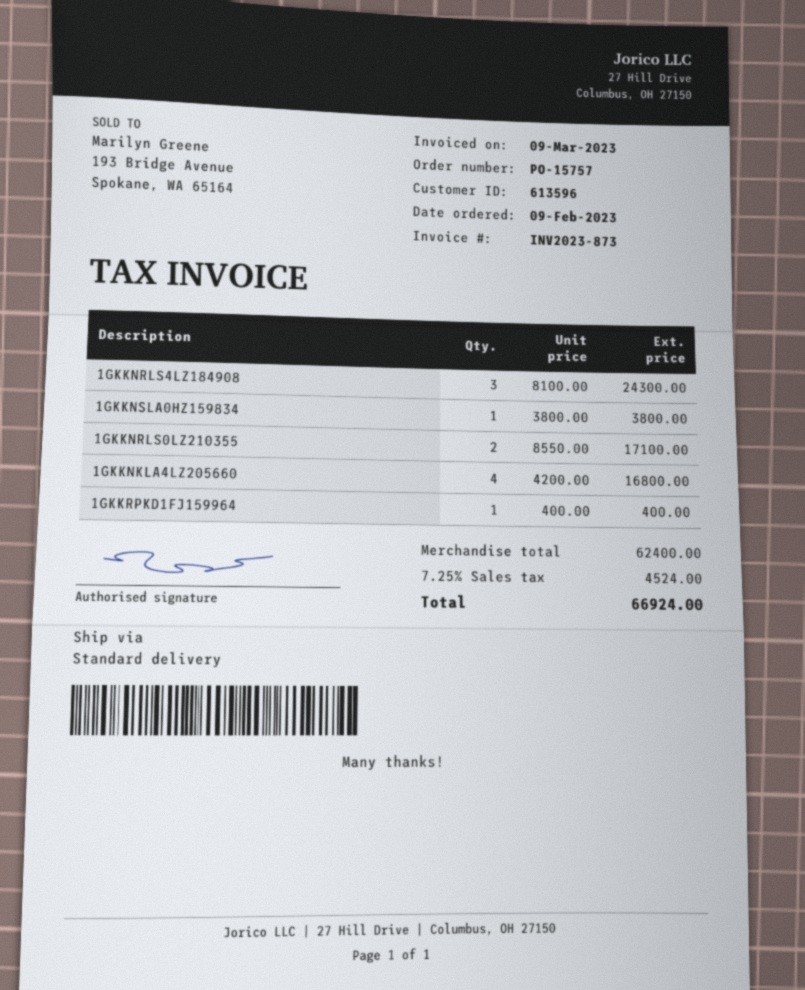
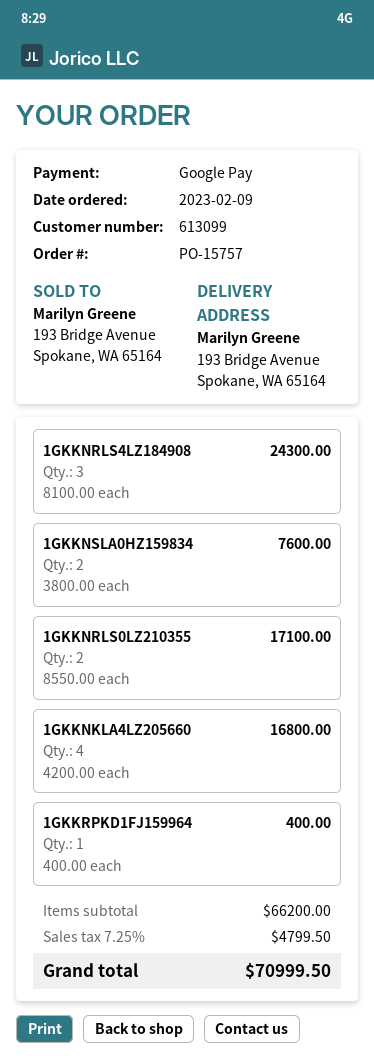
customer number: 613596 -> 613099
1GKKNSLA0HZ159834: 1 x 3800.00 = 3800.00 -> 2 x 3800.00 = 7600.00
subtotal: 62400.00 -> 66200.00
tax: 7.25% = 4524.00 -> 7.25% = 4799.50
total: 66924.00 -> 70999.50

